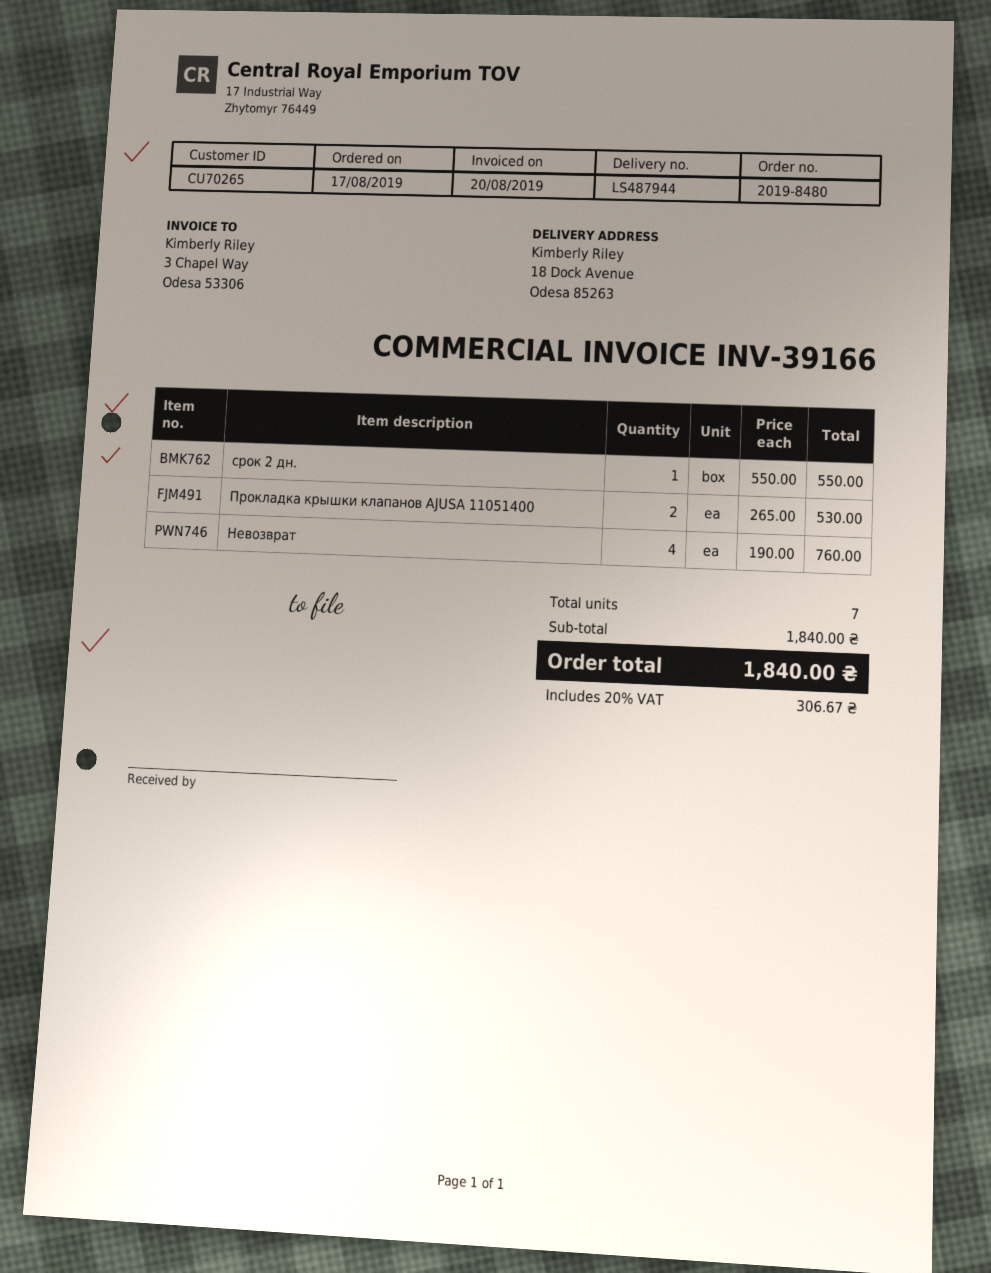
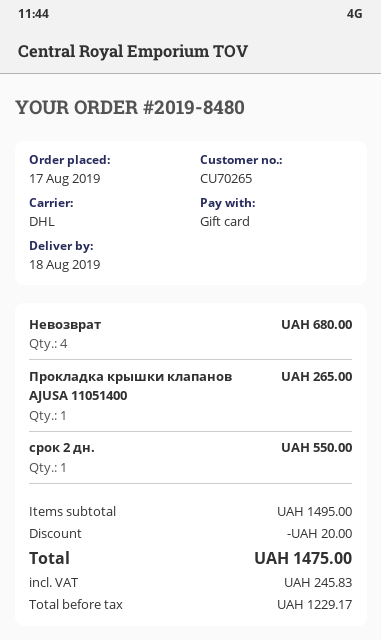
Прокладка крышки клапанов AJUSA 11051400: 2 for 530.00 -> 1 for 265.00
Невозврат: 4 for 760.00 -> 4 for 680.00
subtotal: 1840.00 -> 1495.00
discount: none -> 20.00
tax: 306.67 -> 245.83
total: 1840.00 -> 1475.00

